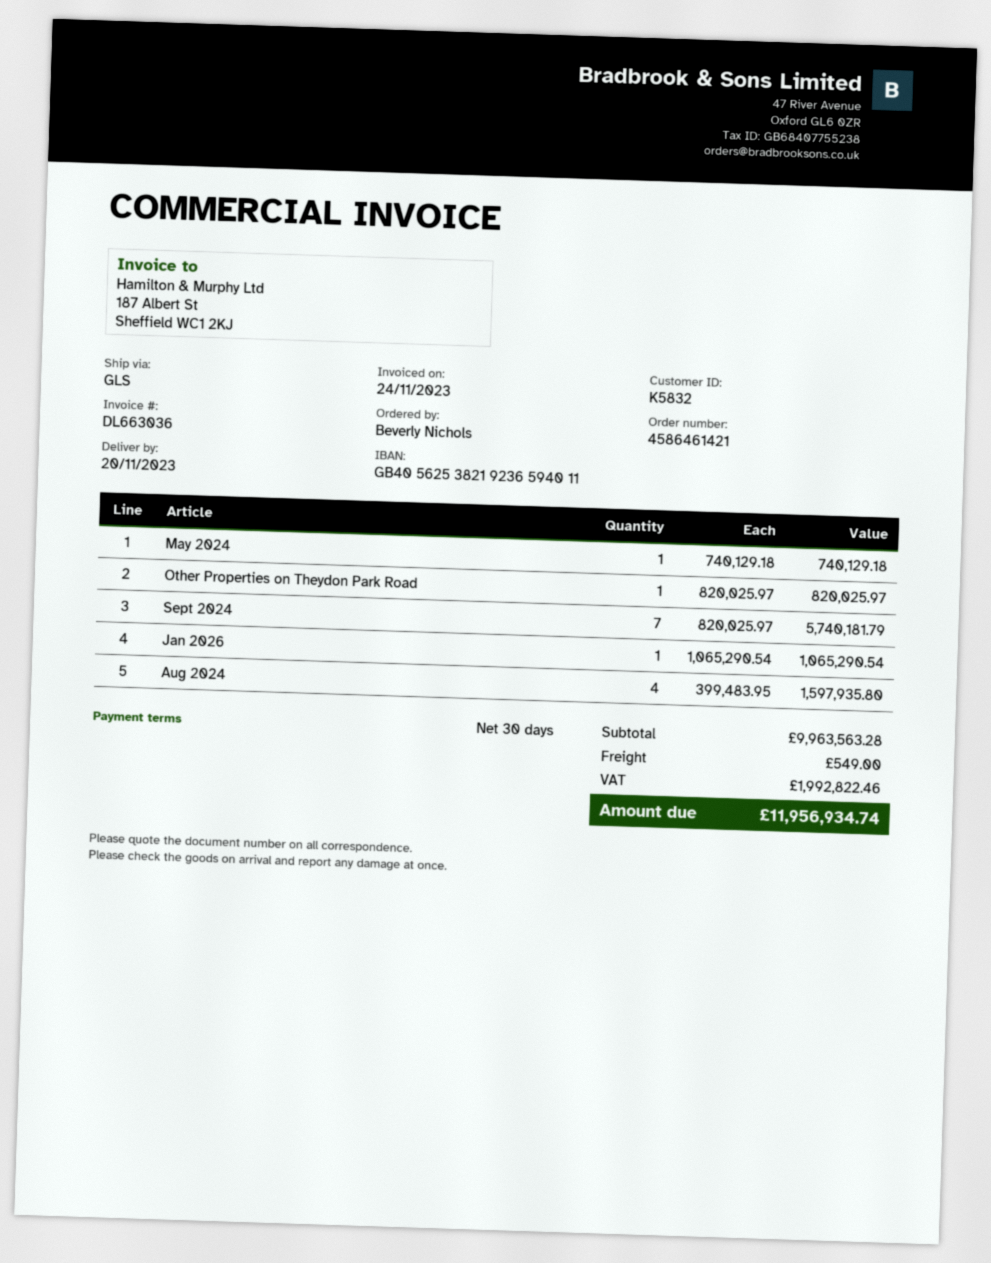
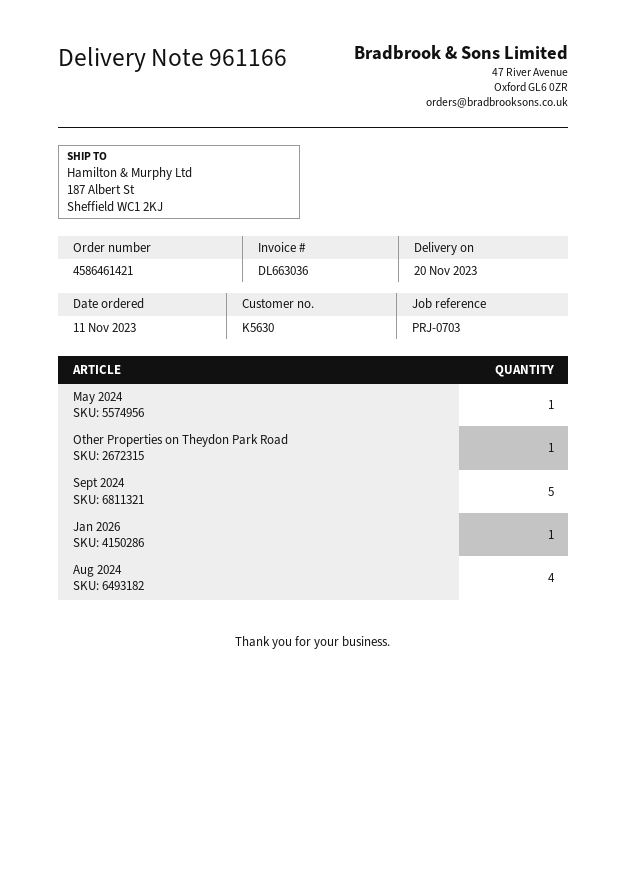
customer number: K5832 -> K5630
Sept 2024: 7 -> 5

